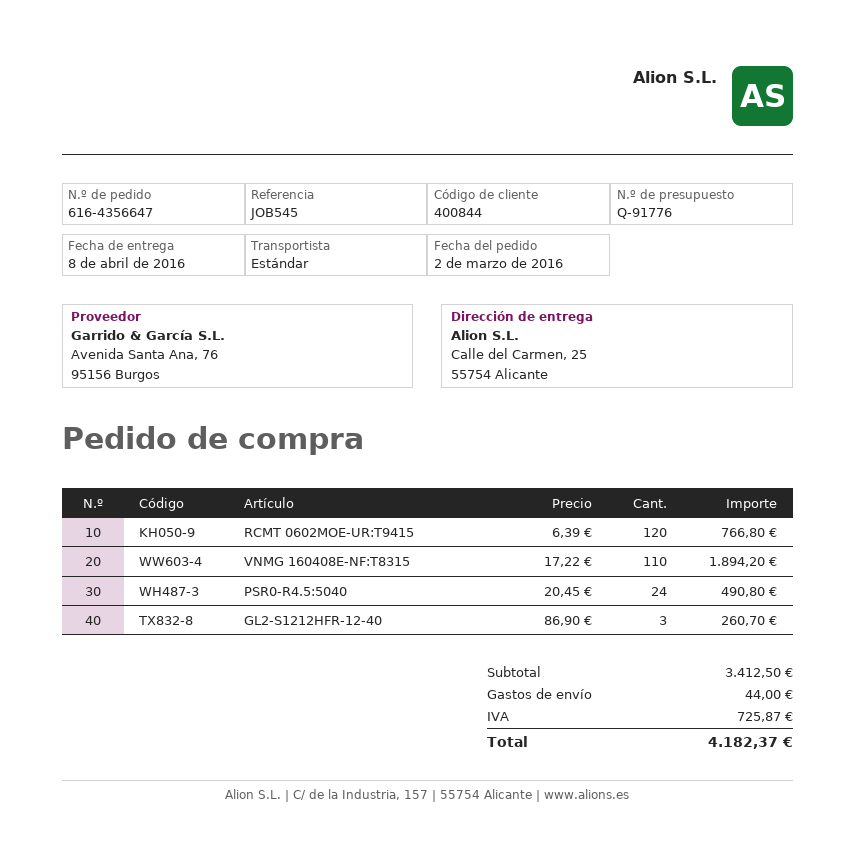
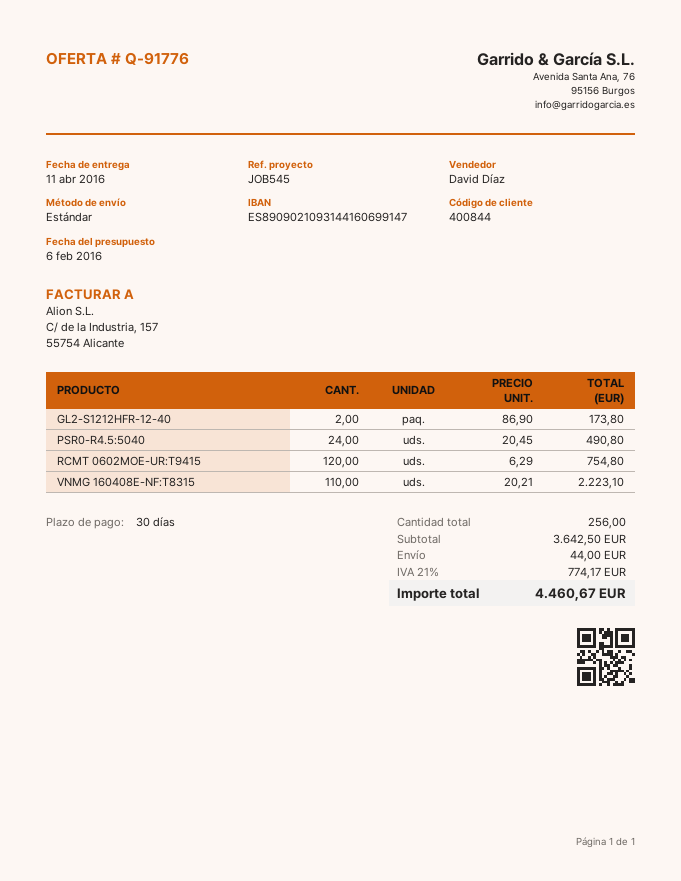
delivery date: 2016-04-08 -> 2016-04-11
RCMT 0602MOE-UR:T9415: 120 x 6.39 = 766.80 -> 120 x 6.29 = 754.80
VNMG 160408E-NF:T8315: 110 x 17.22 = 1894.20 -> 110 x 20.21 = 2223.10
GL2-S1212HFR-12-40: 3 x 86.90 = 260.70 -> 2 x 86.90 = 173.80
subtotal: 3412.50 -> 3642.50
tax: 725.87 -> 774.17
total: 4182.37 -> 4460.67

